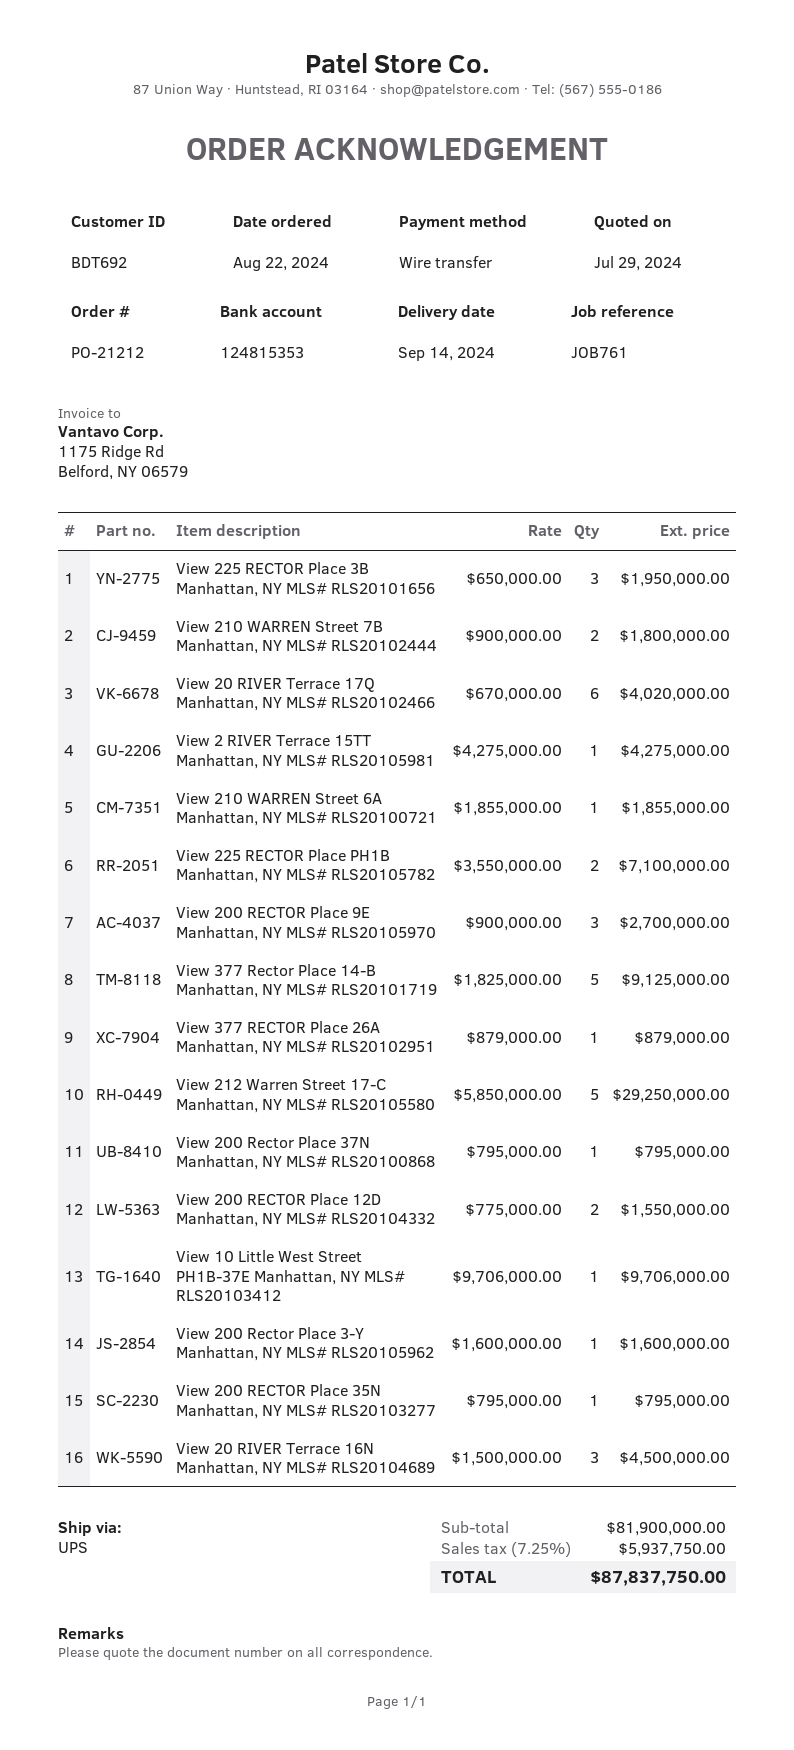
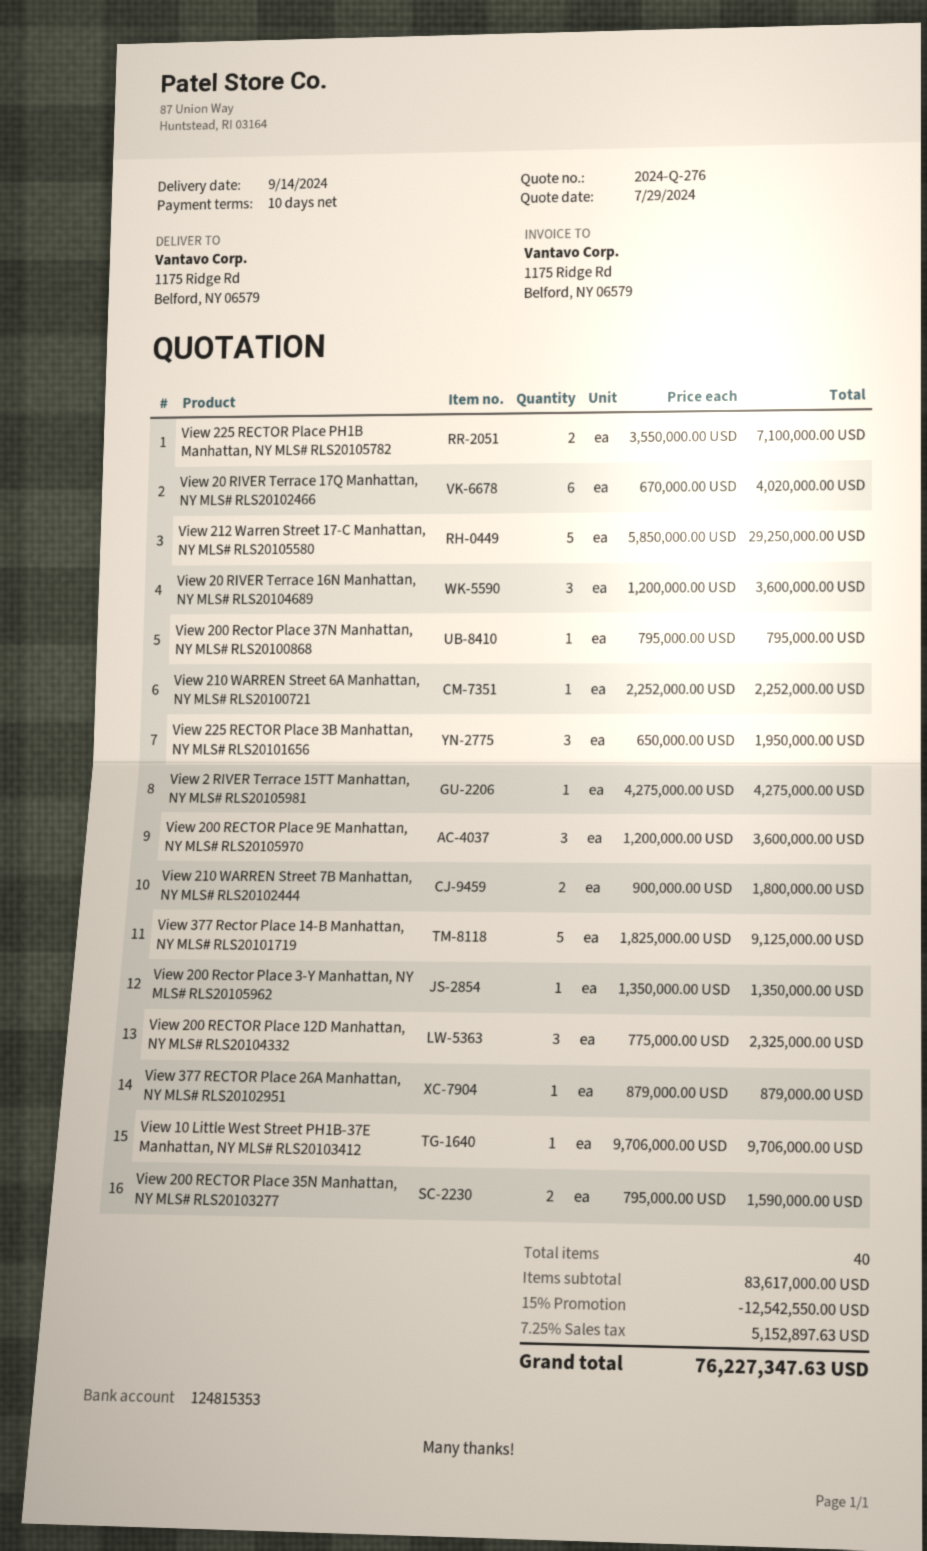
View 210 WARREN Street 6A Manhattan, NY MLS# RLS20100721: 1 x 1855000.00 = 1855000.00 -> 1 x 2252000.00 = 2252000.00
View 200 RECTOR Place 9E Manhattan, NY MLS# RLS20105970: 3 x 900000.00 = 2700000.00 -> 3 x 1200000.00 = 3600000.00
View 200 RECTOR Place 12D Manhattan, NY MLS# RLS20104332: 2 x 775000.00 = 1550000.00 -> 3 x 775000.00 = 2325000.00
View 200 Rector Place 3-Y Manhattan, NY MLS# RLS20105962: 1 x 1600000.00 = 1600000.00 -> 1 x 1350000.00 = 1350000.00
View 200 RECTOR Place 35N Manhattan, NY MLS# RLS20103277: 1 x 795000.00 = 795000.00 -> 2 x 795000.00 = 1590000.00
View 20 RIVER Terrace 16N Manhattan, NY MLS# RLS20104689: 3 x 1500000.00 = 4500000.00 -> 3 x 1200000.00 = 3600000.00
subtotal: 81900000.00 -> 83617000.00
discount: none -> 15% = 12542550.00
tax: 7.25% = 5937750.00 -> 7.25% = 5152897.63
total: 87837750.00 -> 76227347.63

